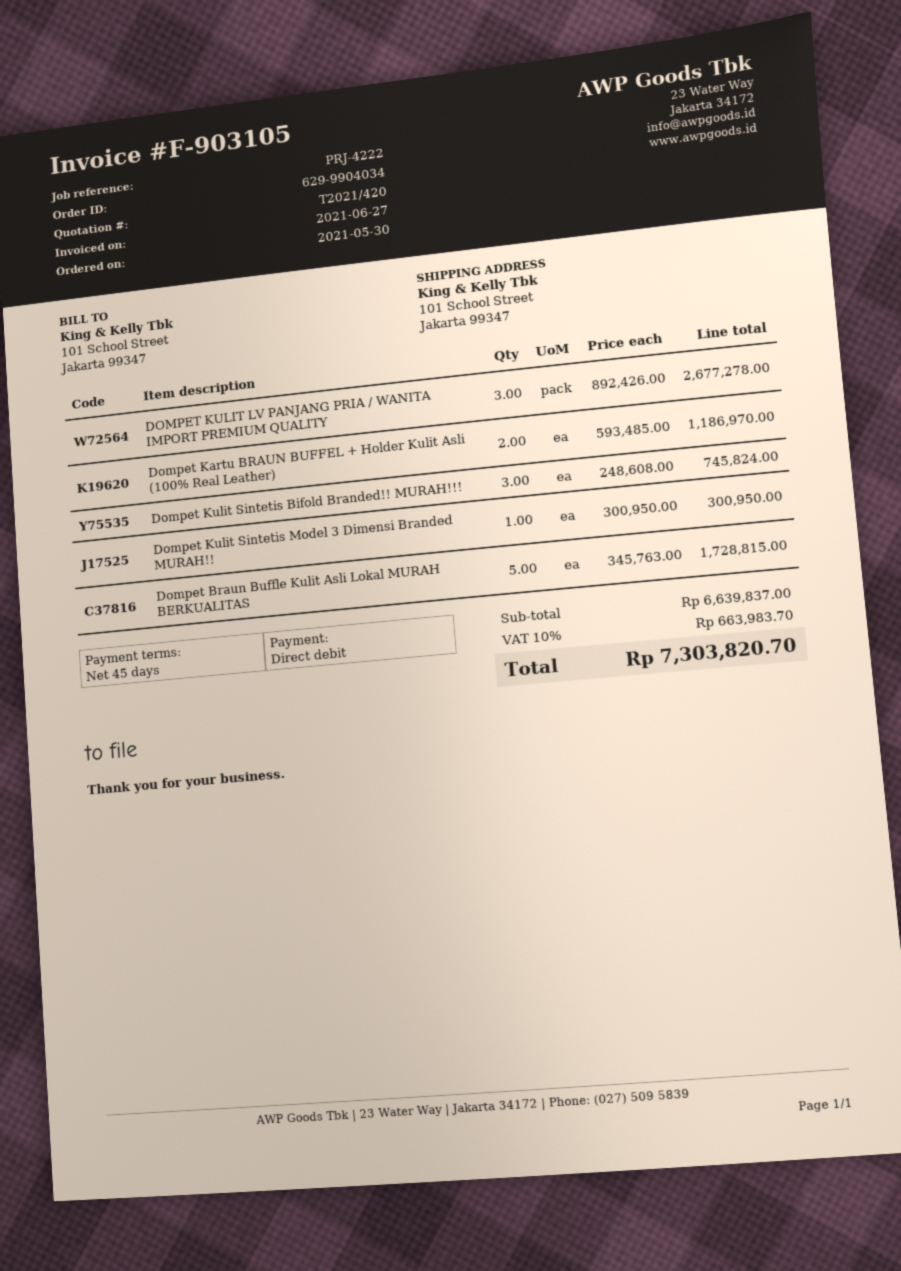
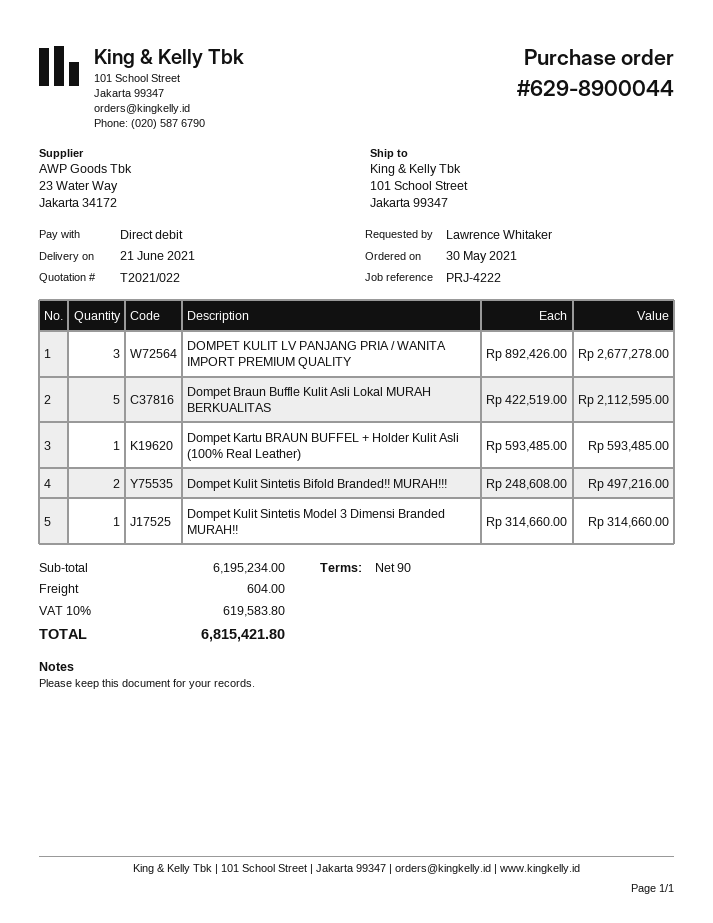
quote number: T2021/420 -> T2021/022
order number: 629-9904034 -> 629-8900044
payment terms: 45 days -> 90 days
Dompet Kartu BRAUN BUFFEL + Holder Kulit Asli (100% Real Leather): 2 x 593485.00 = 1186970.00 -> 1 x 593485.00 = 593485.00
Dompet Kulit Sintetis Bifold Branded!! MURAH!!!: 3 x 248608.00 = 745824.00 -> 2 x 248608.00 = 497216.00
Dompet Kulit Sintetis Model 3 Dimensi Branded MURAH!!: 1 x 300950.00 = 300950.00 -> 1 x 314660.00 = 314660.00
Dompet Braun Buffle Kulit Asli Lokal MURAH BERKUALITAS: 5 x 345763.00 = 1728815.00 -> 5 x 422519.00 = 2112595.00
subtotal: 6639837.00 -> 6195234.00
shipping: none -> 604.00
tax: 10% = 663983.70 -> 10% = 619583.80
total: 7303820.70 -> 6815421.80

